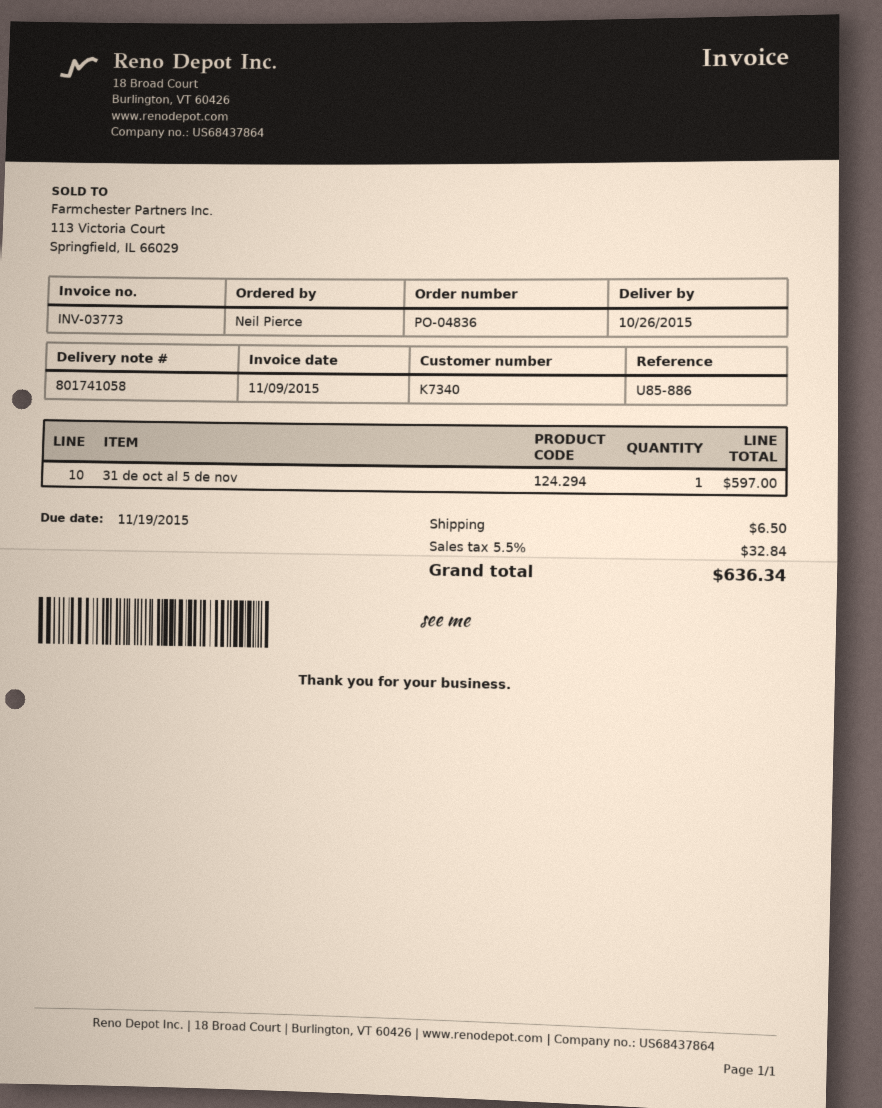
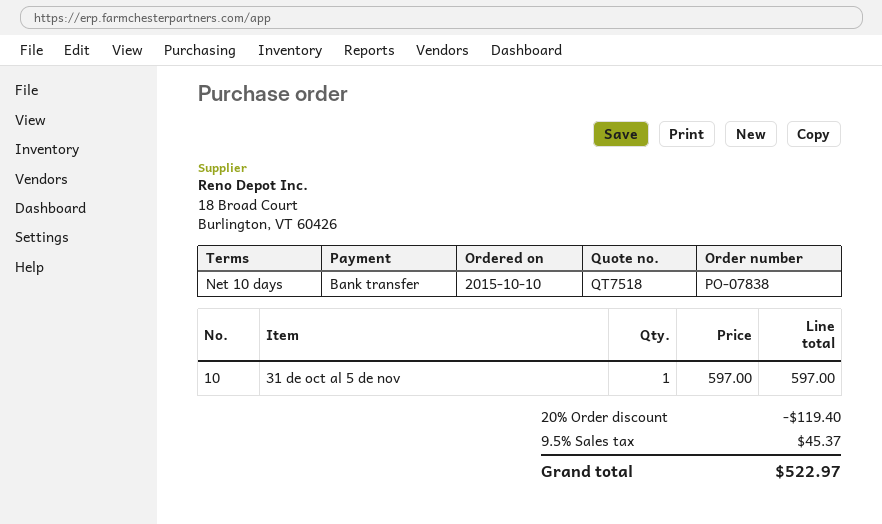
order number: PO-04836 -> PO-07838
discount: none -> 20% = 119.40
shipping: 6.50 -> none
tax: 5.5% = 32.84 -> 9.5% = 45.37
total: 636.34 -> 522.97

